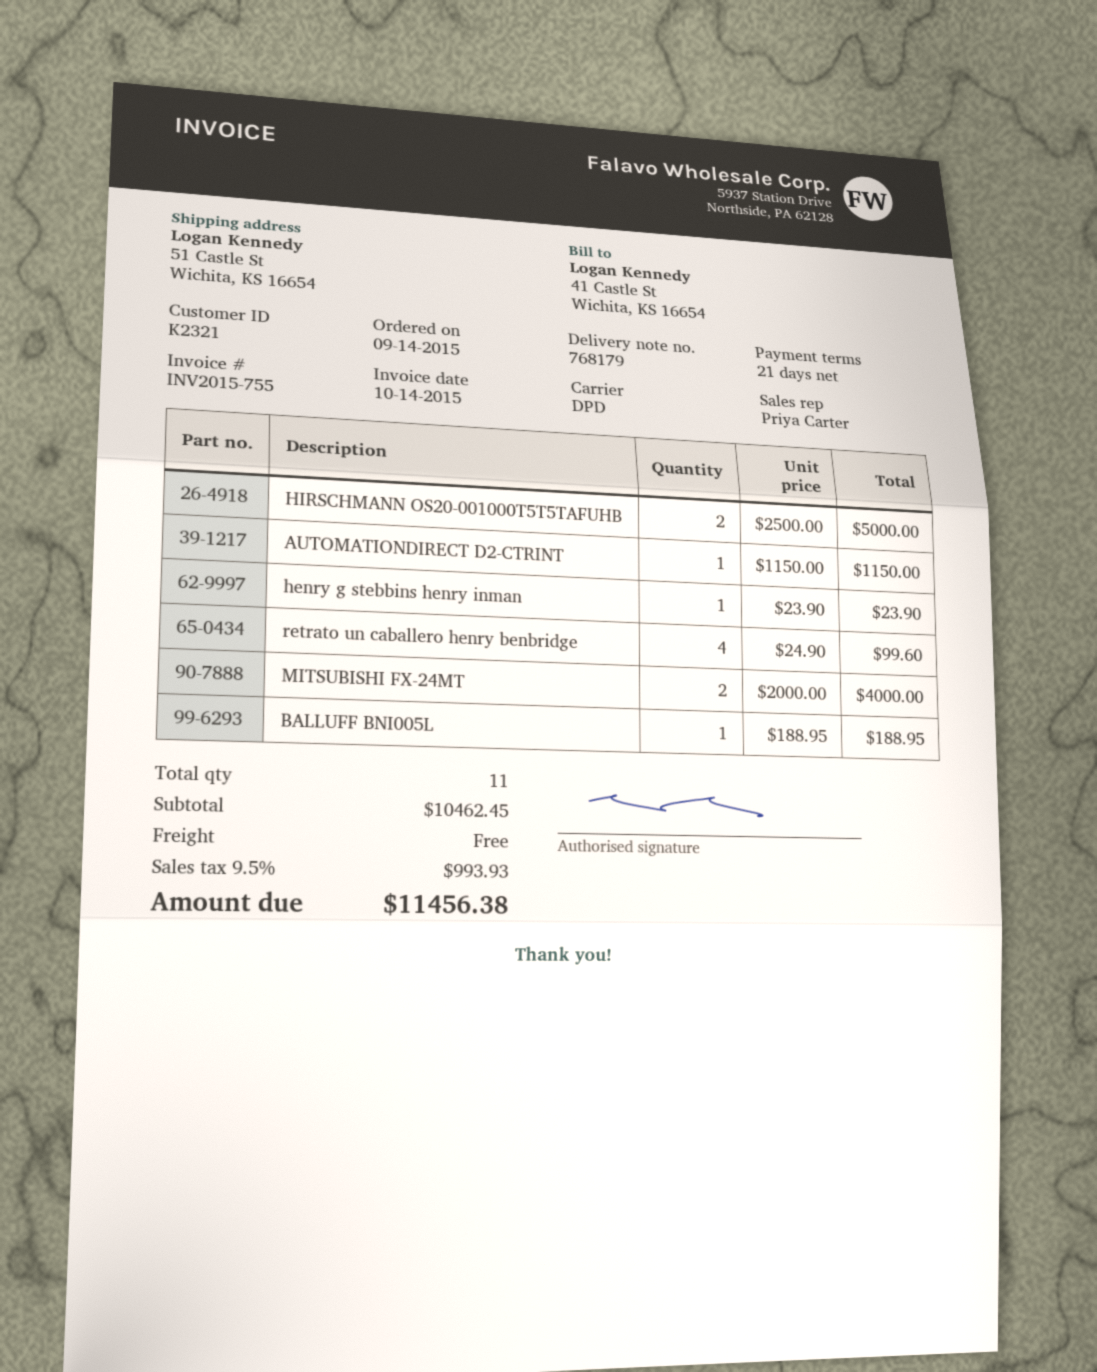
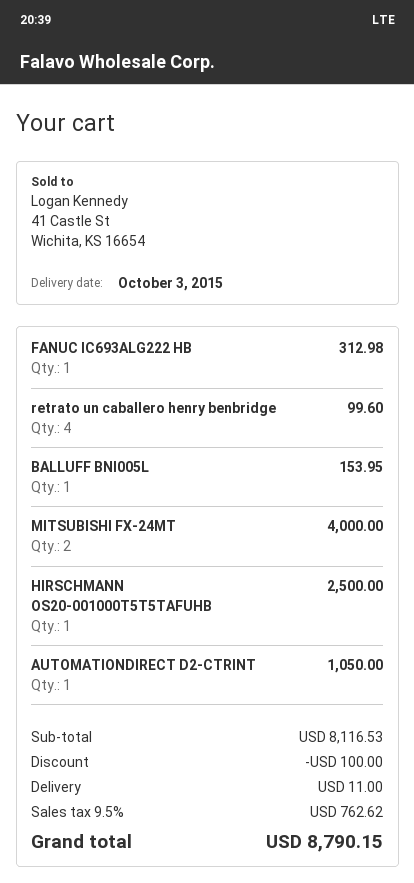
HIRSCHMANN OS20-001000T5T5TAFUHB: 2 for 5000.00 -> 1 for 2500.00
AUTOMATIONDIRECT D2-CTRINT: 1 for 1150.00 -> 1 for 1050.00
henry g stebbins henry inman: 1 for 23.90 -> none
BALLUFF BNI005L: 1 for 188.95 -> 1 for 153.95
FANUC IC693ALG222 HB: none -> 1 for 312.98
subtotal: 10462.45 -> 8116.53
discount: none -> 100.00
shipping: 0.00 -> 11.00
tax: 9.5% = 993.93 -> 9.5% = 762.62
total: 11456.38 -> 8790.15

